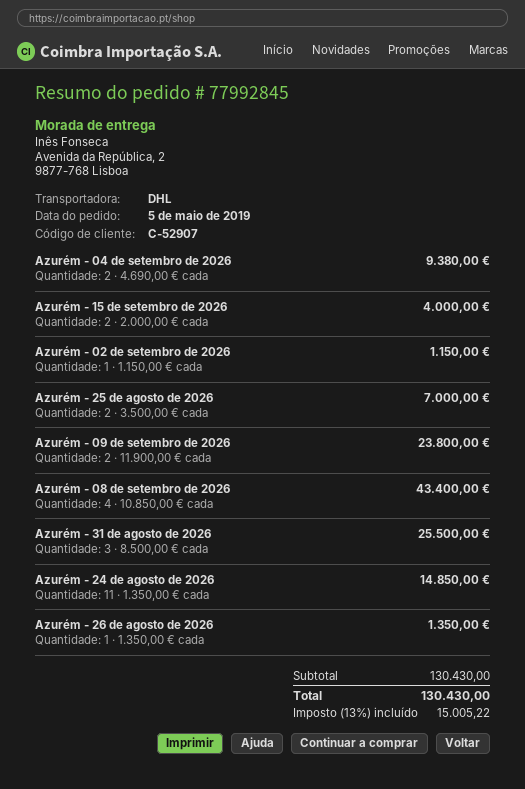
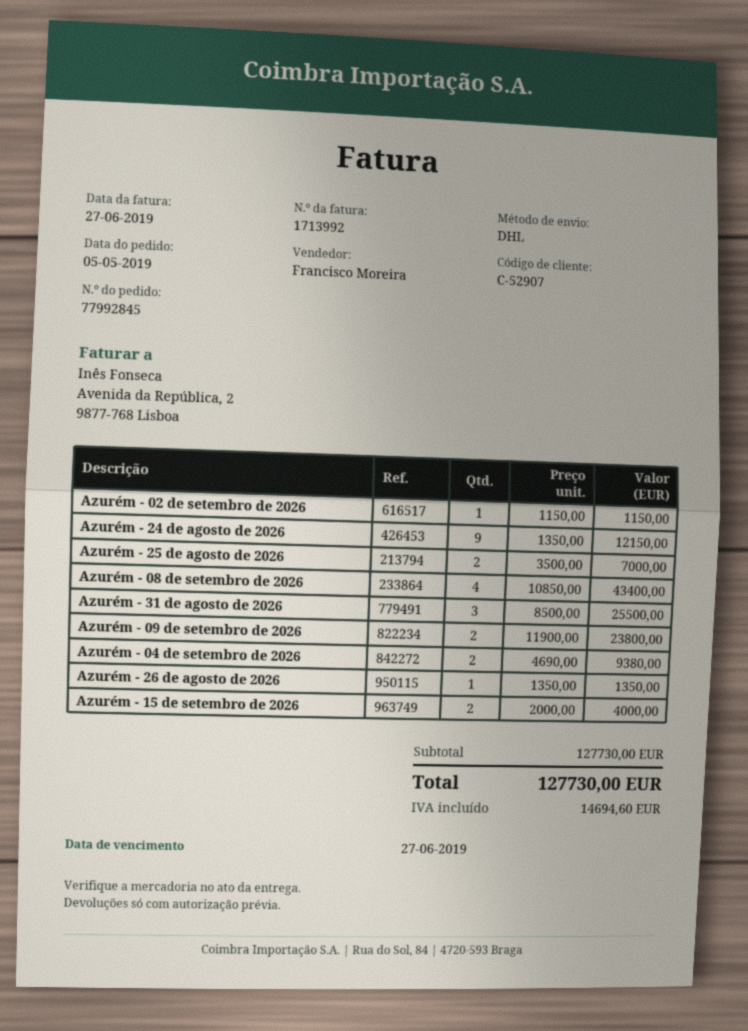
Azurém - 24 de agosto de 2026: 11 x 1350.00 = 14850.00 -> 9 x 1350.00 = 12150.00
subtotal: 130430.00 -> 127730.00
tax: 15005.22 -> 14694.60
total: 130430.00 -> 127730.00

